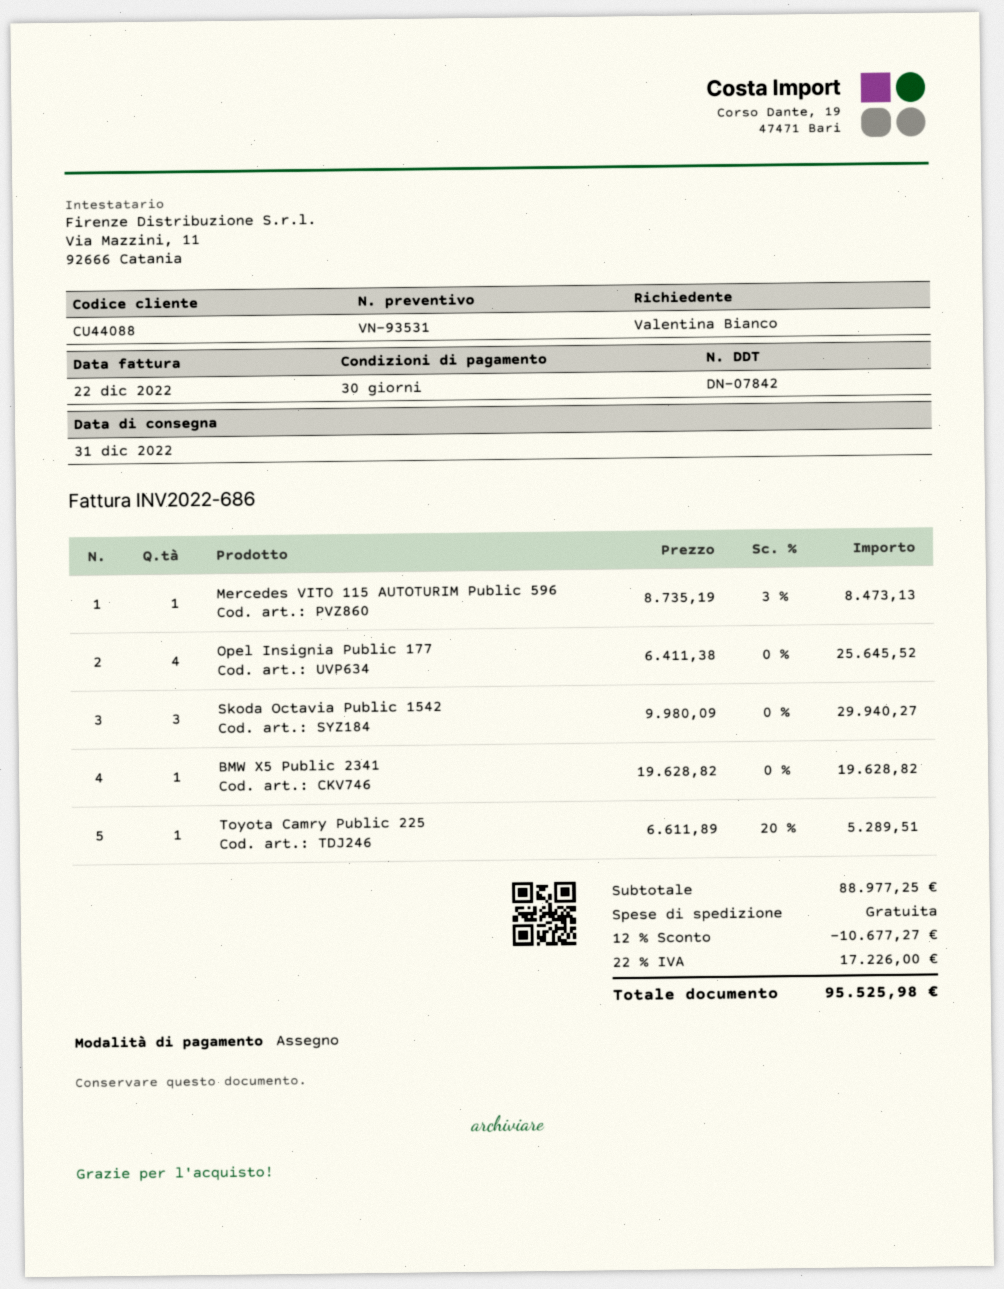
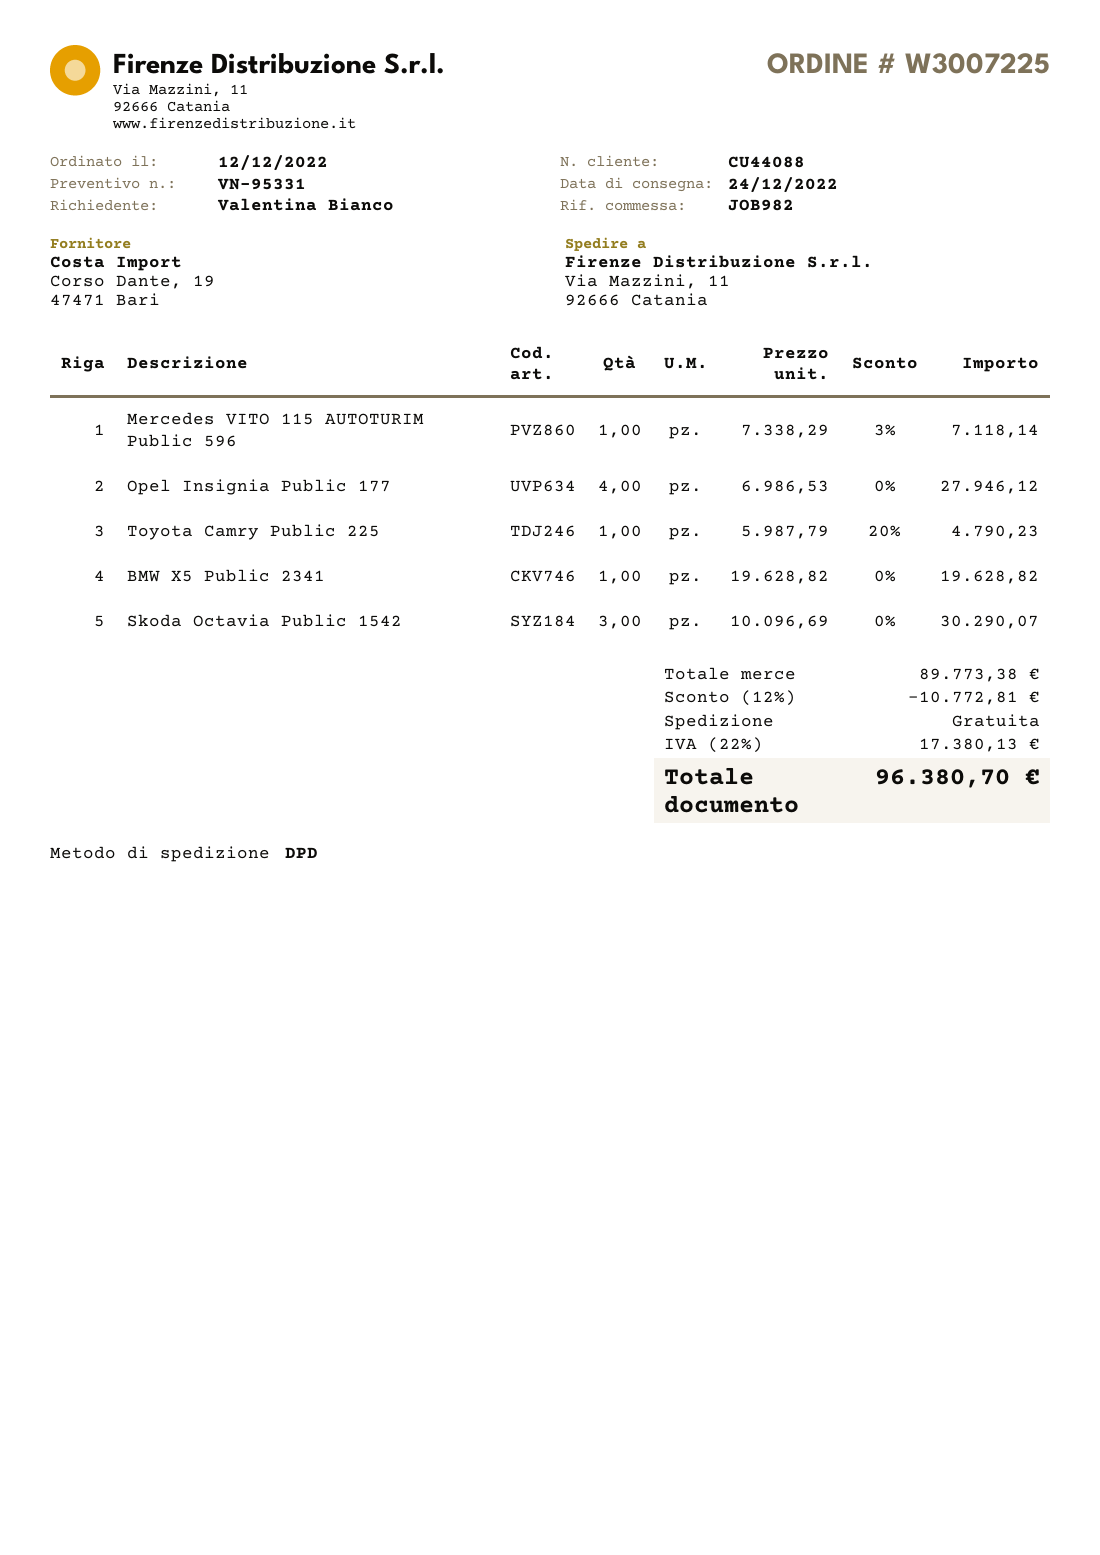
quote number: VN-93531 -> VN-95331
delivery date: 2022-12-31 -> 2022-12-24
Mercedes VITO 115 AUTOTURIM Public 596: 1 x 8735.19 - 3% = 8473.13 -> 1 x 7338.29 - 3% = 7118.14
Opel Insignia Public 177: 4 x 6411.38 = 25645.52 -> 4 x 6986.53 = 27946.12
Skoda Octavia Public 1542: 3 x 9980.09 = 29940.27 -> 3 x 10096.69 = 30290.07
Toyota Camry Public 225: 1 x 6611.89 - 20% = 5289.51 -> 1 x 5987.79 - 20% = 4790.23
subtotal: 88977.25 -> 89773.38
discount: 12% = 10677.27 -> 12% = 10772.81
tax: 22% = 17226.00 -> 22% = 17380.13
total: 95525.98 -> 96380.70

